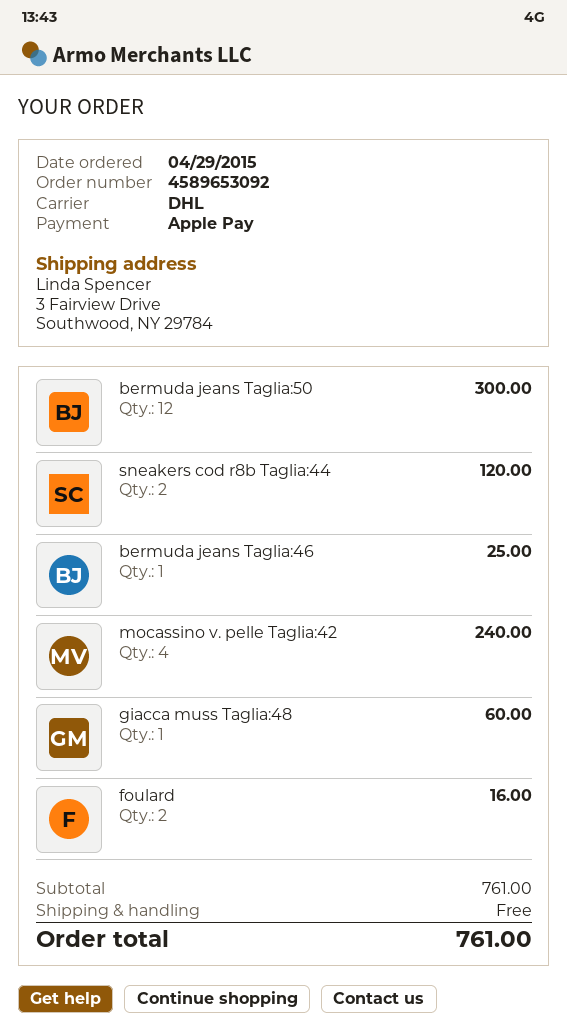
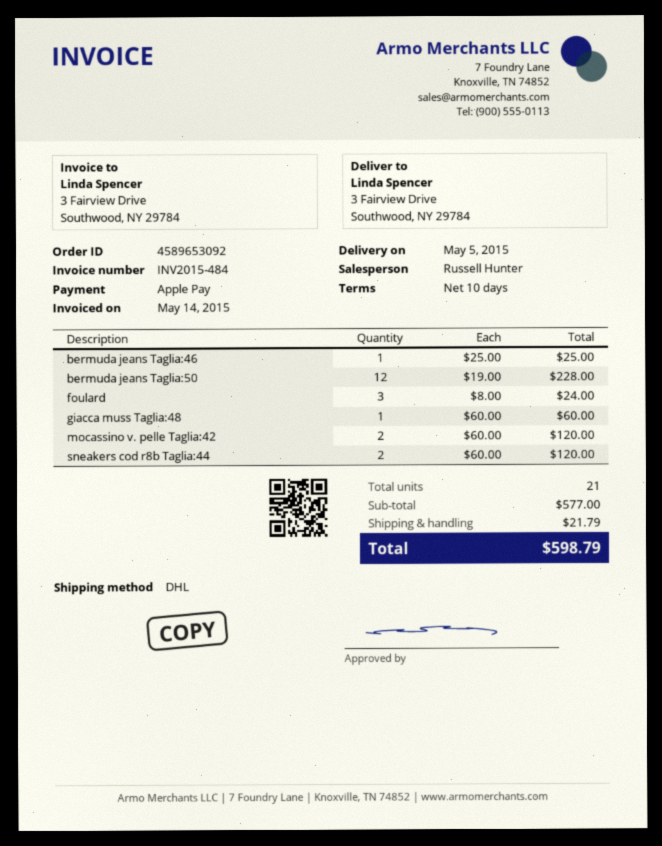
bermuda jeans Taglia:50: 12 for 300.00 -> 12 for 228.00
mocassino v. pelle Taglia:42: 4 for 240.00 -> 2 for 120.00
foulard: 2 for 16.00 -> 3 for 24.00
subtotal: 761.00 -> 577.00
shipping: 0.00 -> 21.79
total: 761.00 -> 598.79

